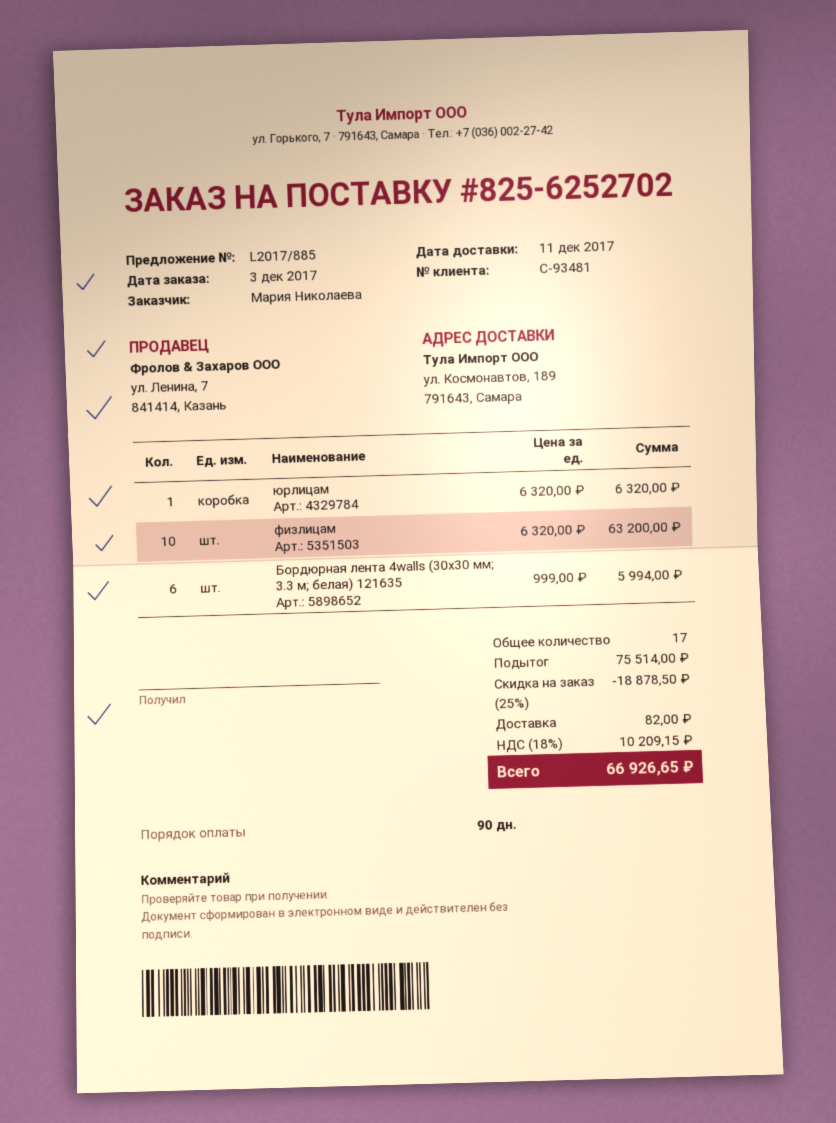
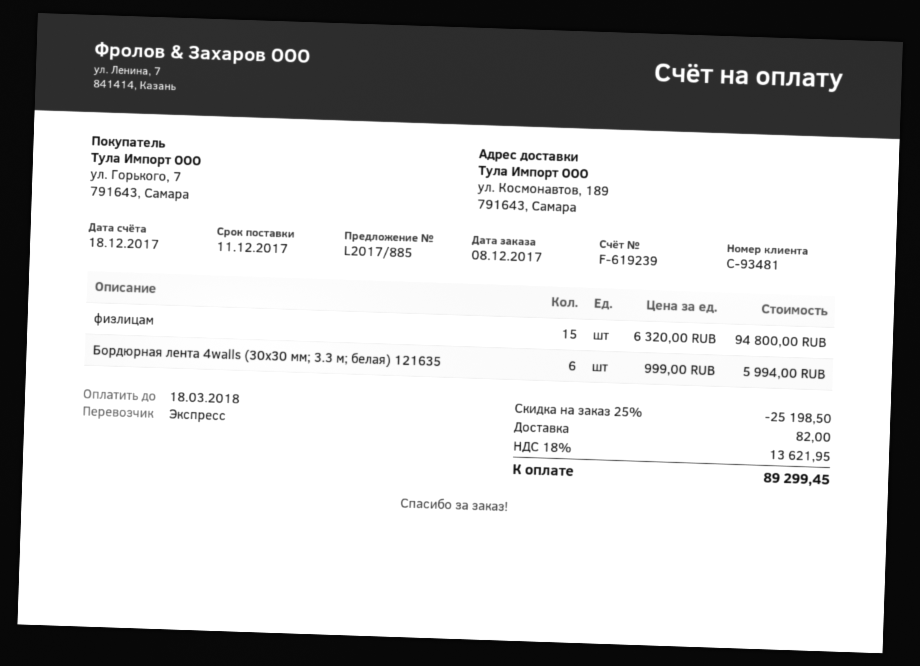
order date: 2017-12-03 -> 2017-12-08
юрлицам: 1 x 6320.00 = 6320.00 -> none
физлицам: 10 x 6320.00 = 63200.00 -> 15 x 6320.00 = 94800.00
discount: 25% = 18878.50 -> 25% = 25198.50
tax: 18% = 10209.15 -> 18% = 13621.95
total: 66926.65 -> 89299.45

